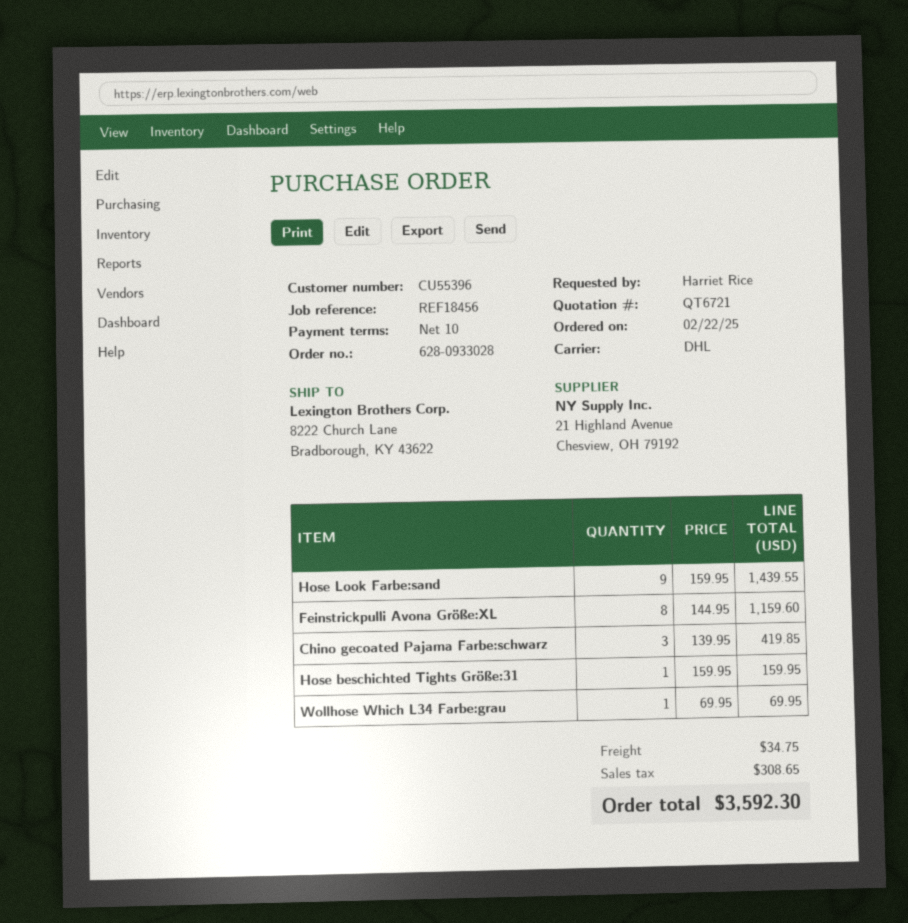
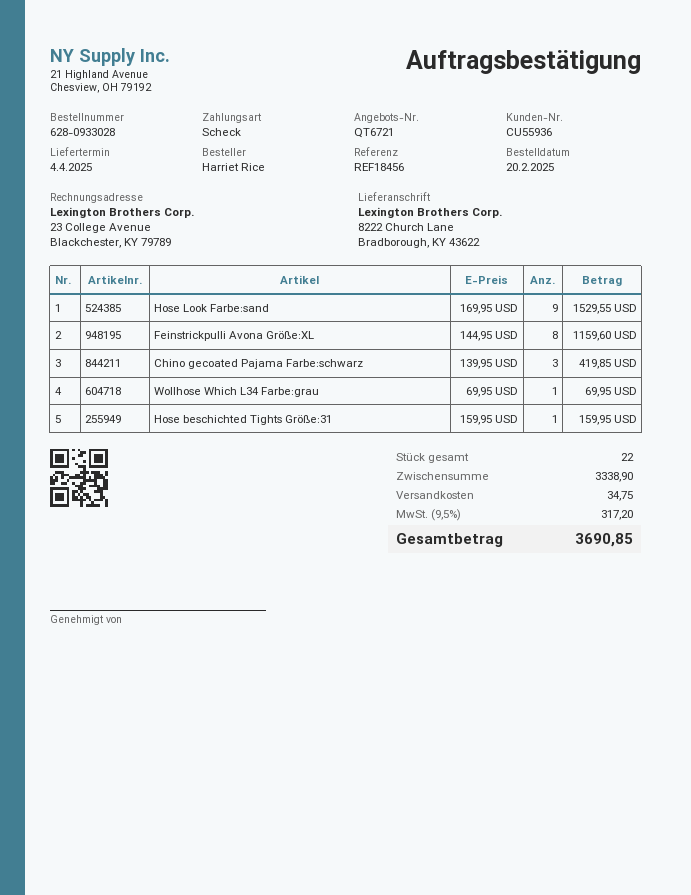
order date: 2025-02-22 -> 2025-02-20
customer number: CU55396 -> CU55936
Hose Look Farbe:sand: 9 x 159.95 = 1439.55 -> 9 x 169.95 = 1529.55
tax: 308.65 -> 317.20
total: 3592.30 -> 3690.85

